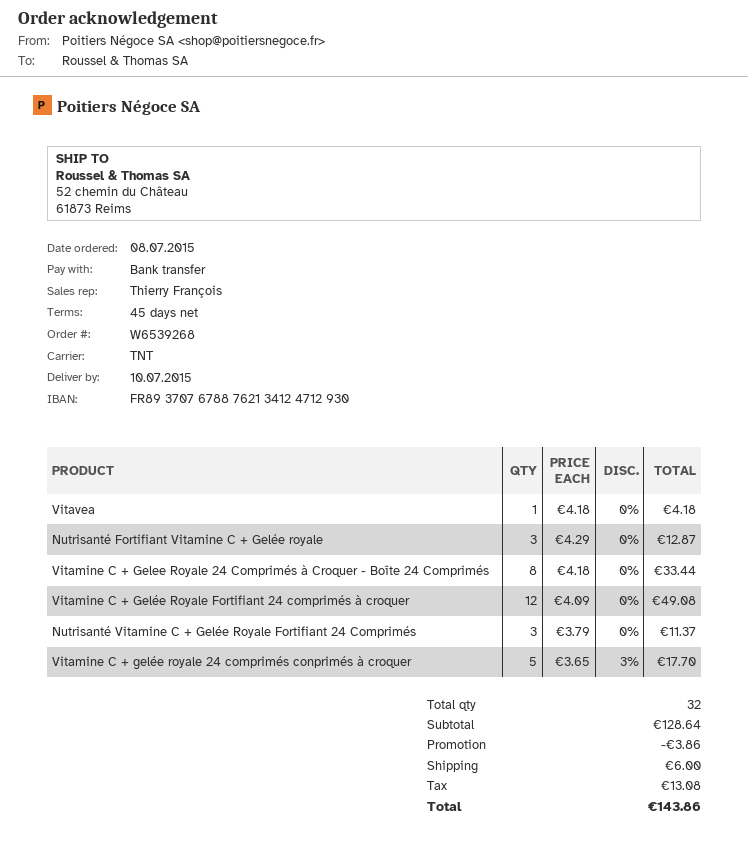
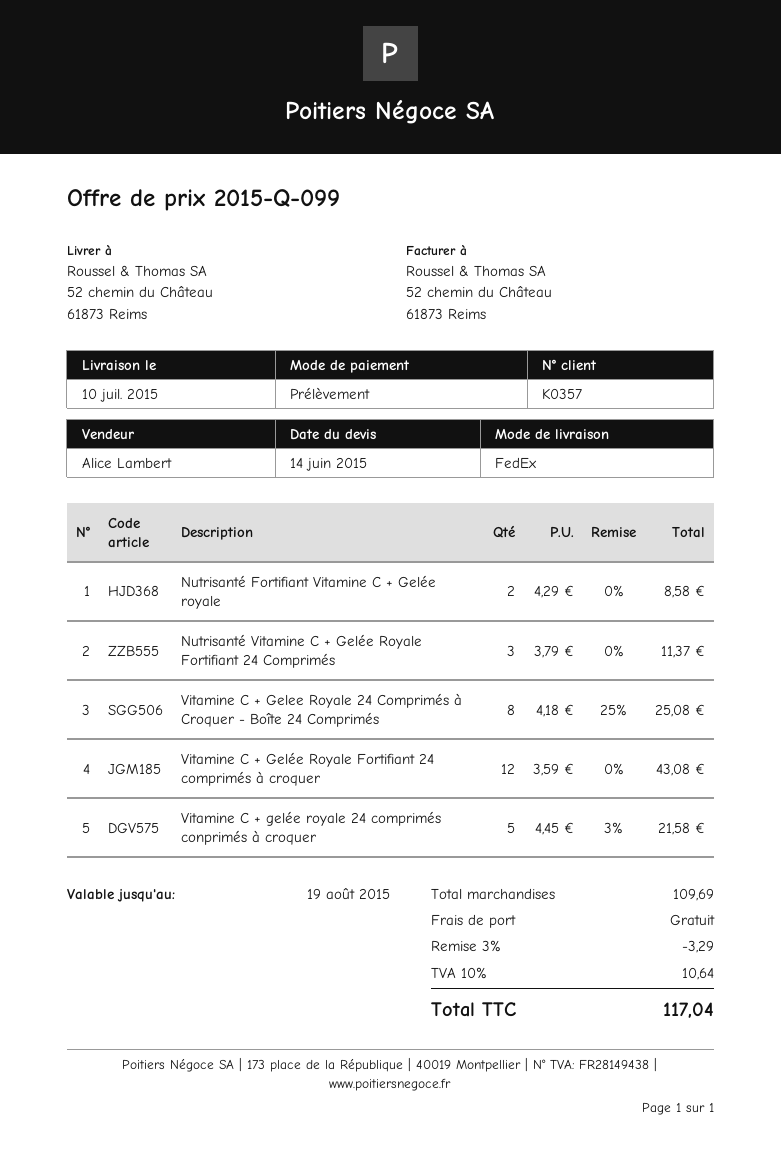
sales rep: Thierry François -> Alice Lambert
payment method: bank transfer -> direct debit
shipping method: TNT -> FedEx
Vitavea: 1 x 4.18 = 4.18 -> none
Nutrisanté Fortifiant Vitamine C + Gelée royale: 3 x 4.29 = 12.87 -> 2 x 4.29 = 8.58
Vitamine C + Gelee Royale 24 Comprimés à Croquer - Boîte 24 Comprimés: 8 x 4.18 = 33.44 -> 8 x 4.18 - 25% = 25.08
Vitamine C + Gelée Royale Fortifiant 24 comprimés à croquer: 12 x 4.09 = 49.08 -> 12 x 3.59 = 43.08
Vitamine C + gelée royale 24 comprimés conprimés à croquer: 5 x 3.65 - 3% = 17.70 -> 5 x 4.45 - 3% = 21.58
subtotal: 128.64 -> 109.69
discount: 3.86 -> 3.29
shipping: 6.00 -> 0.00
tax: 13.08 -> 10.64
total: 143.86 -> 117.04

